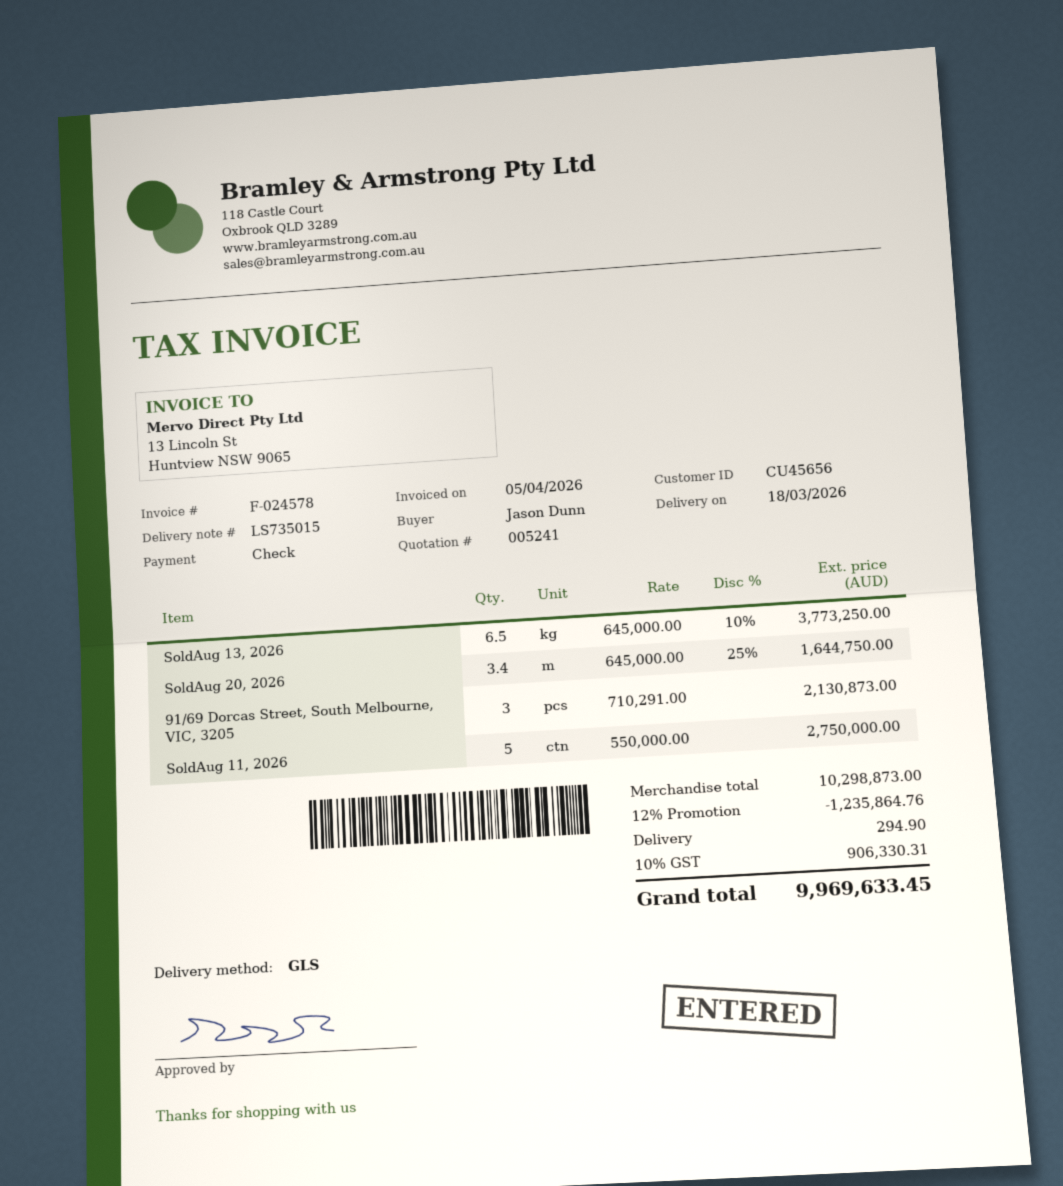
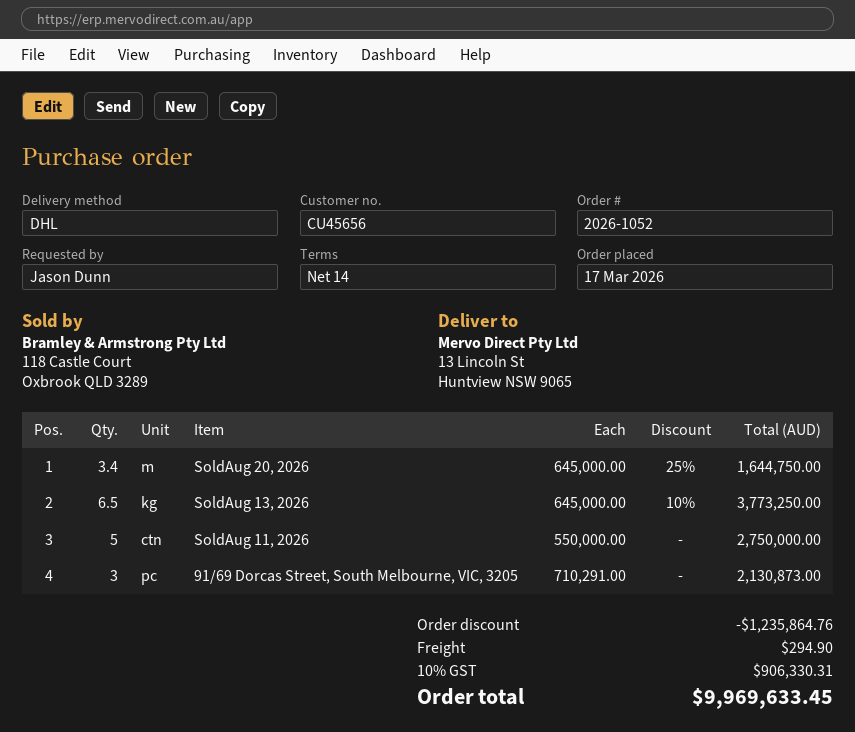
shipping method: GLS -> DHL

